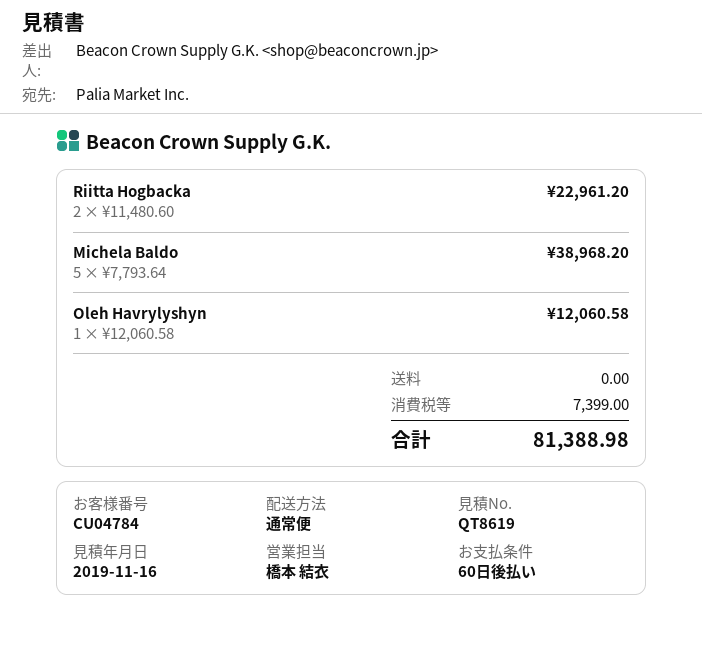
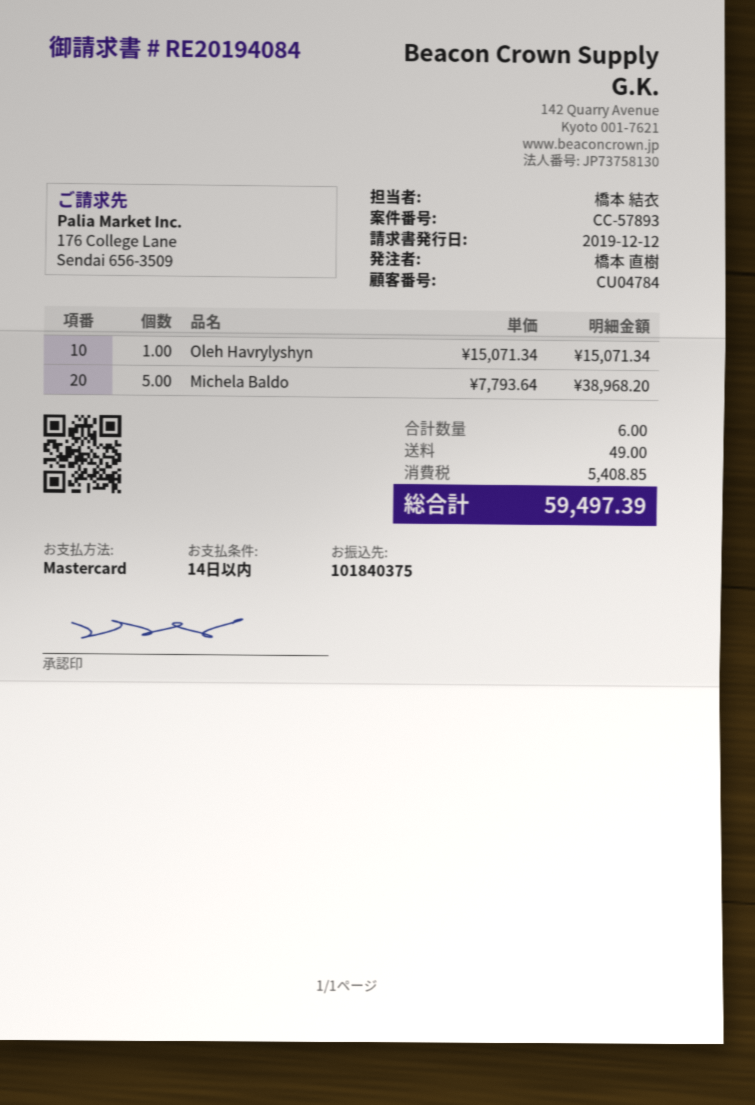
payment terms: 60 days -> 14 days
Riitta Hogbacka: 2 x 11480.60 = 22961.20 -> none
Oleh Havrylyshyn: 1 x 12060.58 = 12060.58 -> 1 x 15071.34 = 15071.34
shipping: 0.00 -> 49.00
tax: 7399.00 -> 5408.85
total: 81388.98 -> 59497.39

